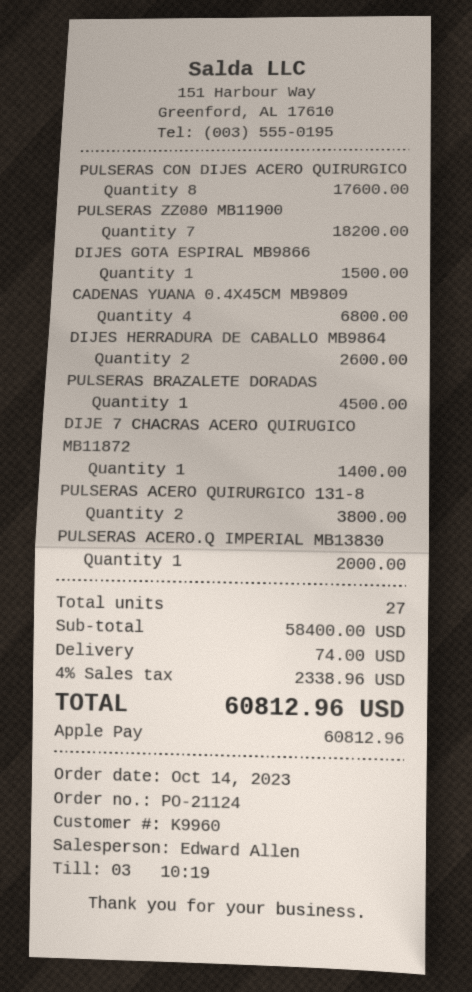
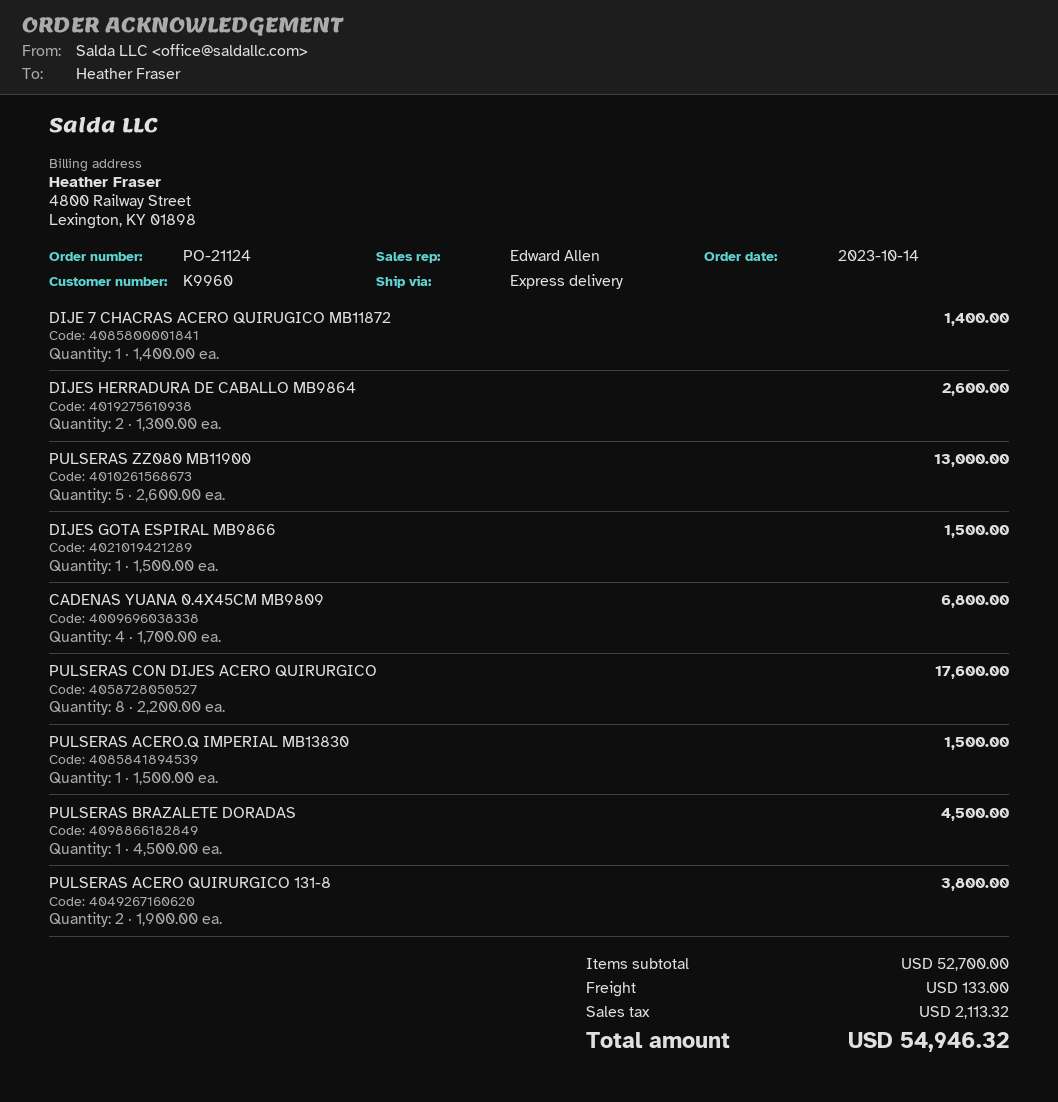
PULSERAS ZZ080 MB11900: 7 for 18200.00 -> 5 for 13000.00
PULSERAS ACERO.Q IMPERIAL MB13830: 1 for 2000.00 -> 1 for 1500.00
subtotal: 58400.00 -> 52700.00
shipping: 74.00 -> 133.00
tax: 2338.96 -> 2113.32
total: 60812.96 -> 54946.32

